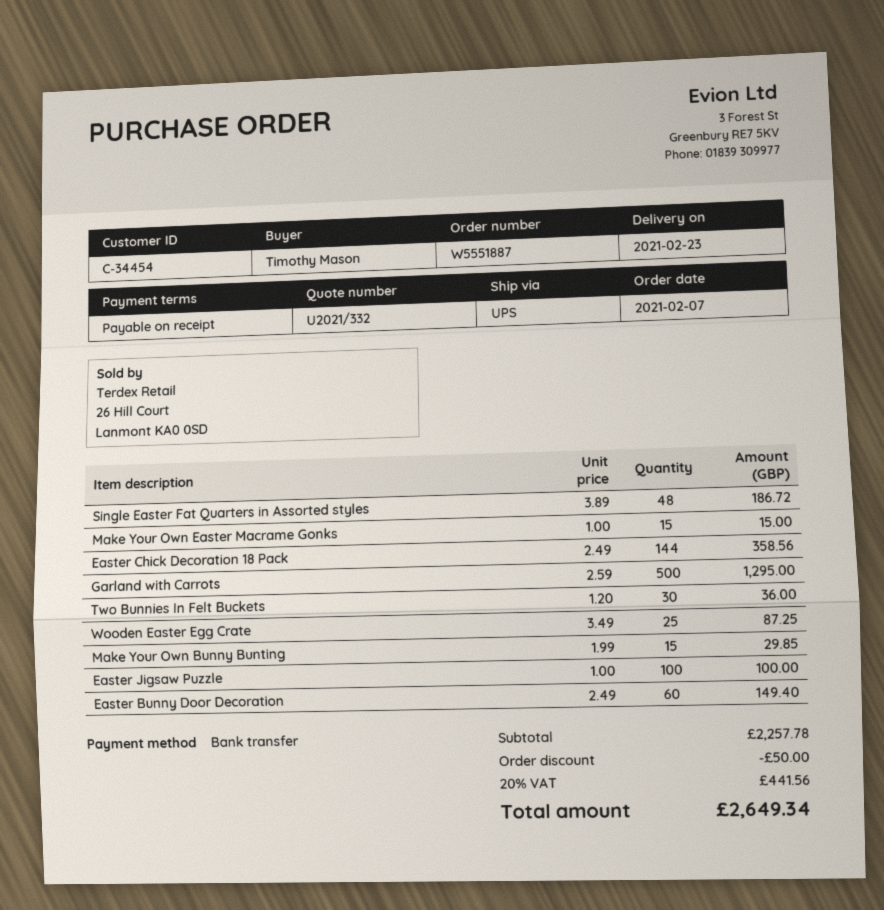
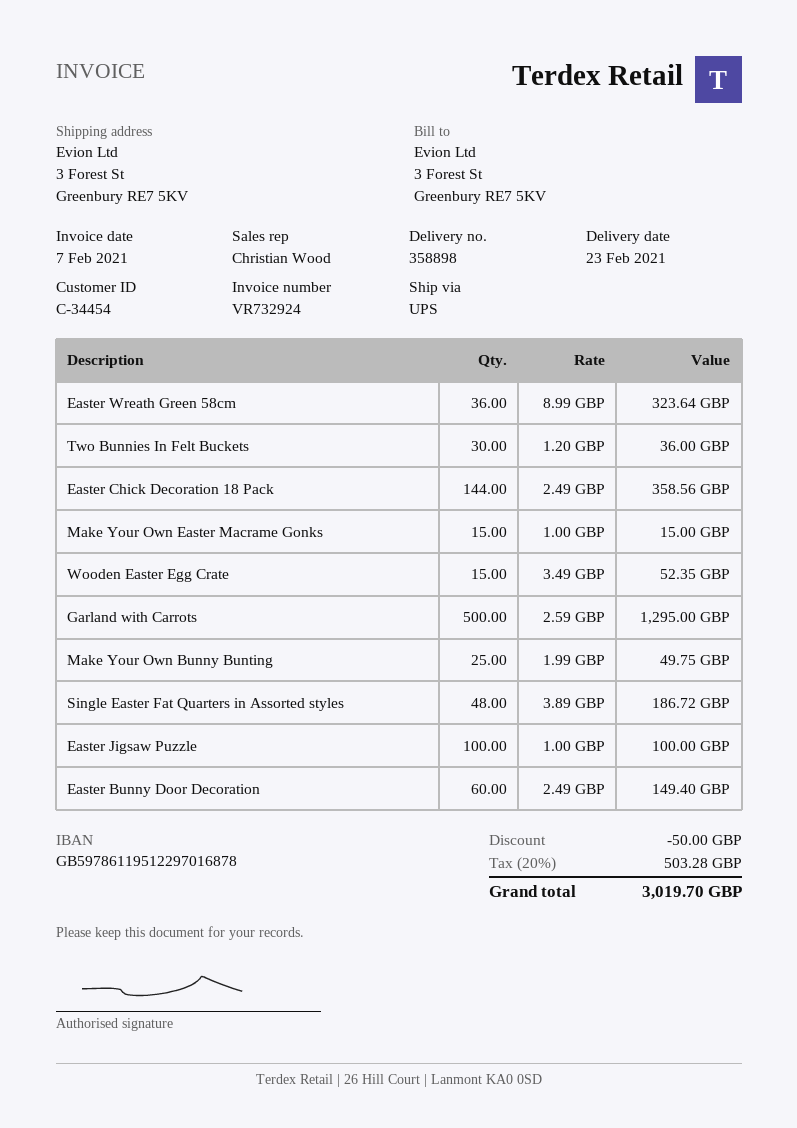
Wooden Easter Egg Crate: 25 x 3.49 = 87.25 -> 15 x 3.49 = 52.35
Make Your Own Bunny Bunting: 15 x 1.99 = 29.85 -> 25 x 1.99 = 49.75
Easter Wreath Green 58cm: none -> 36 x 8.99 = 323.64
tax: 20% = 441.56 -> 20% = 503.28
total: 2649.34 -> 3019.70

